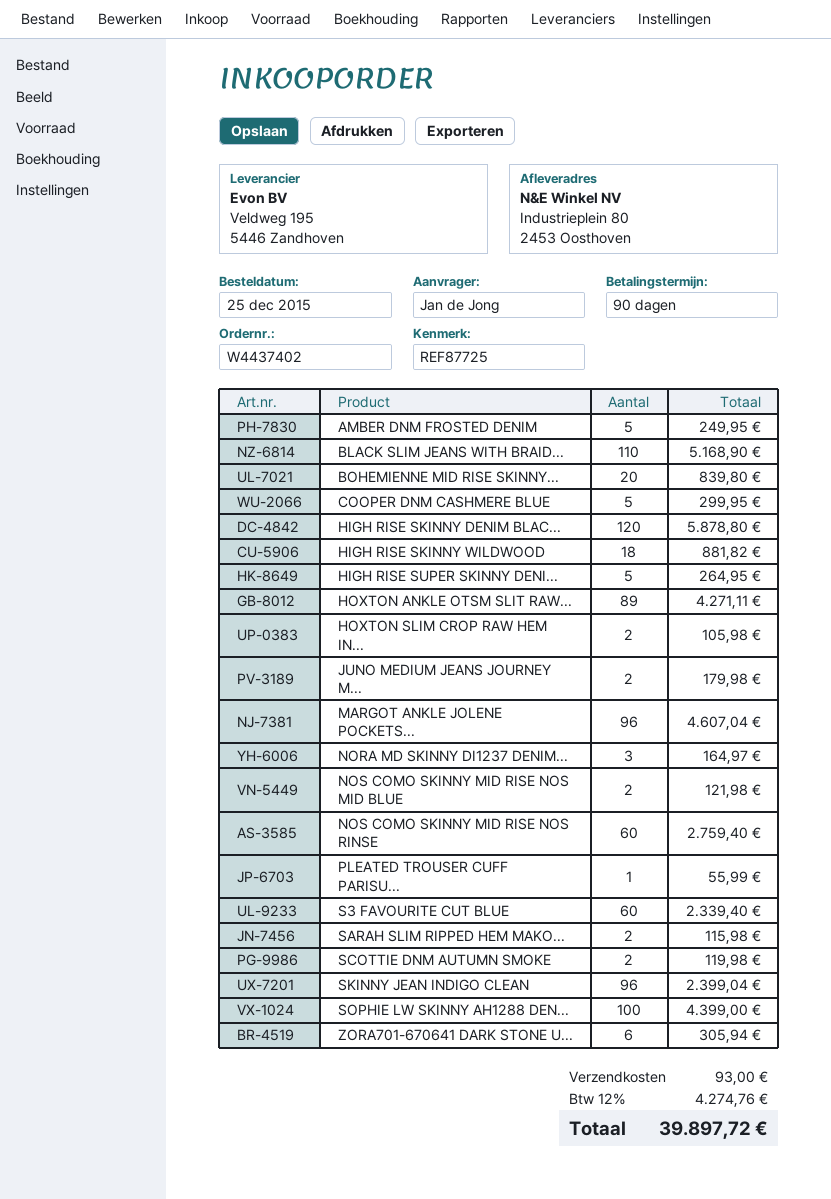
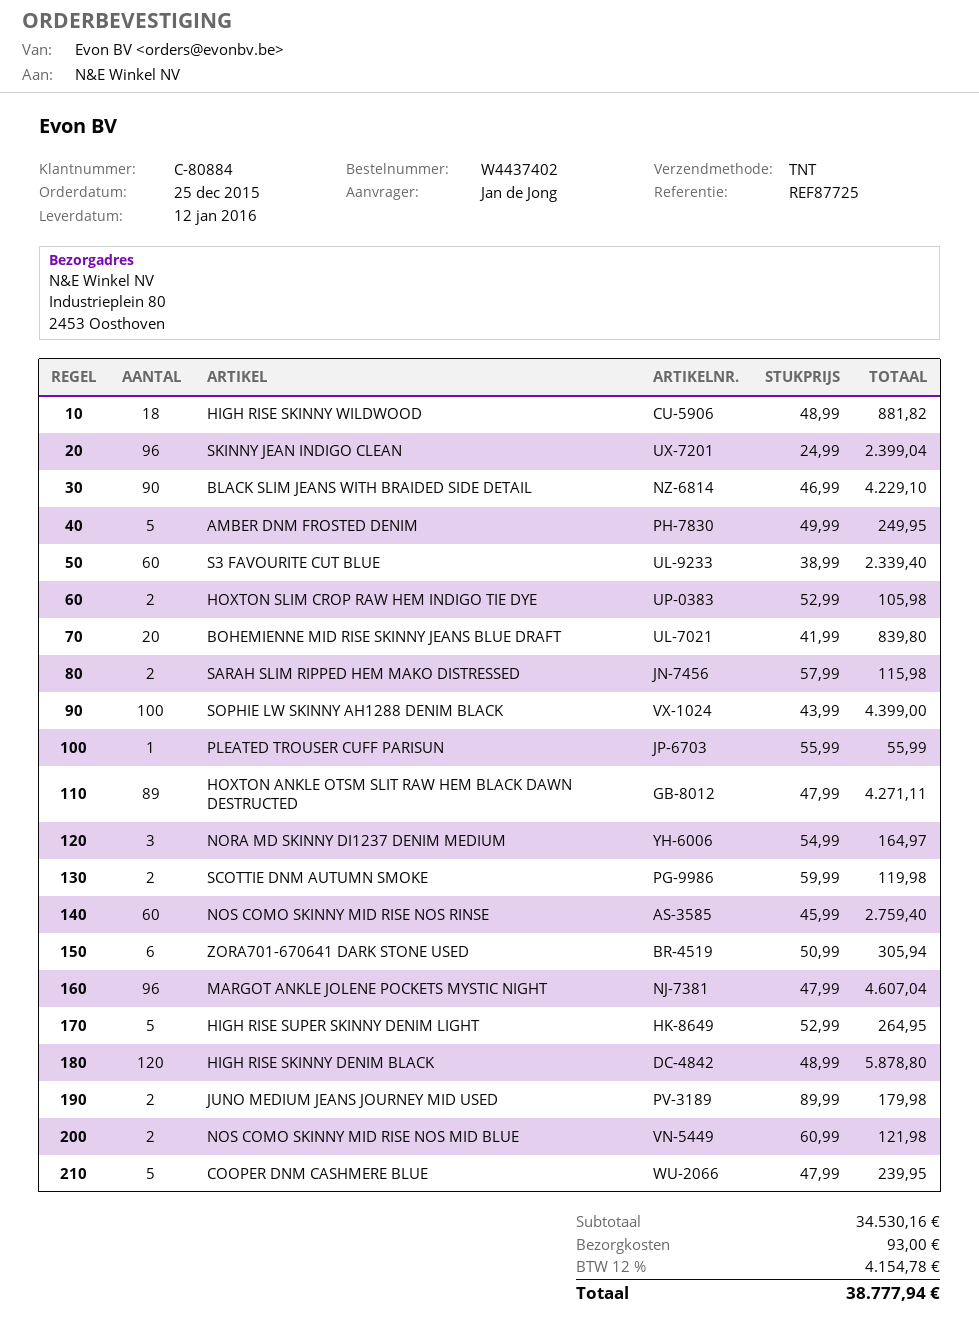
BLACK SLIM JEANS WITH BRAID...: 110 for 5168.90 -> 90 for 4229.10
COOPER DNM CASHMERE BLUE: 5 for 299.95 -> 5 for 239.95
tax: 12% = 4274.76 -> 12% = 4154.78
total: 39897.72 -> 38777.94

